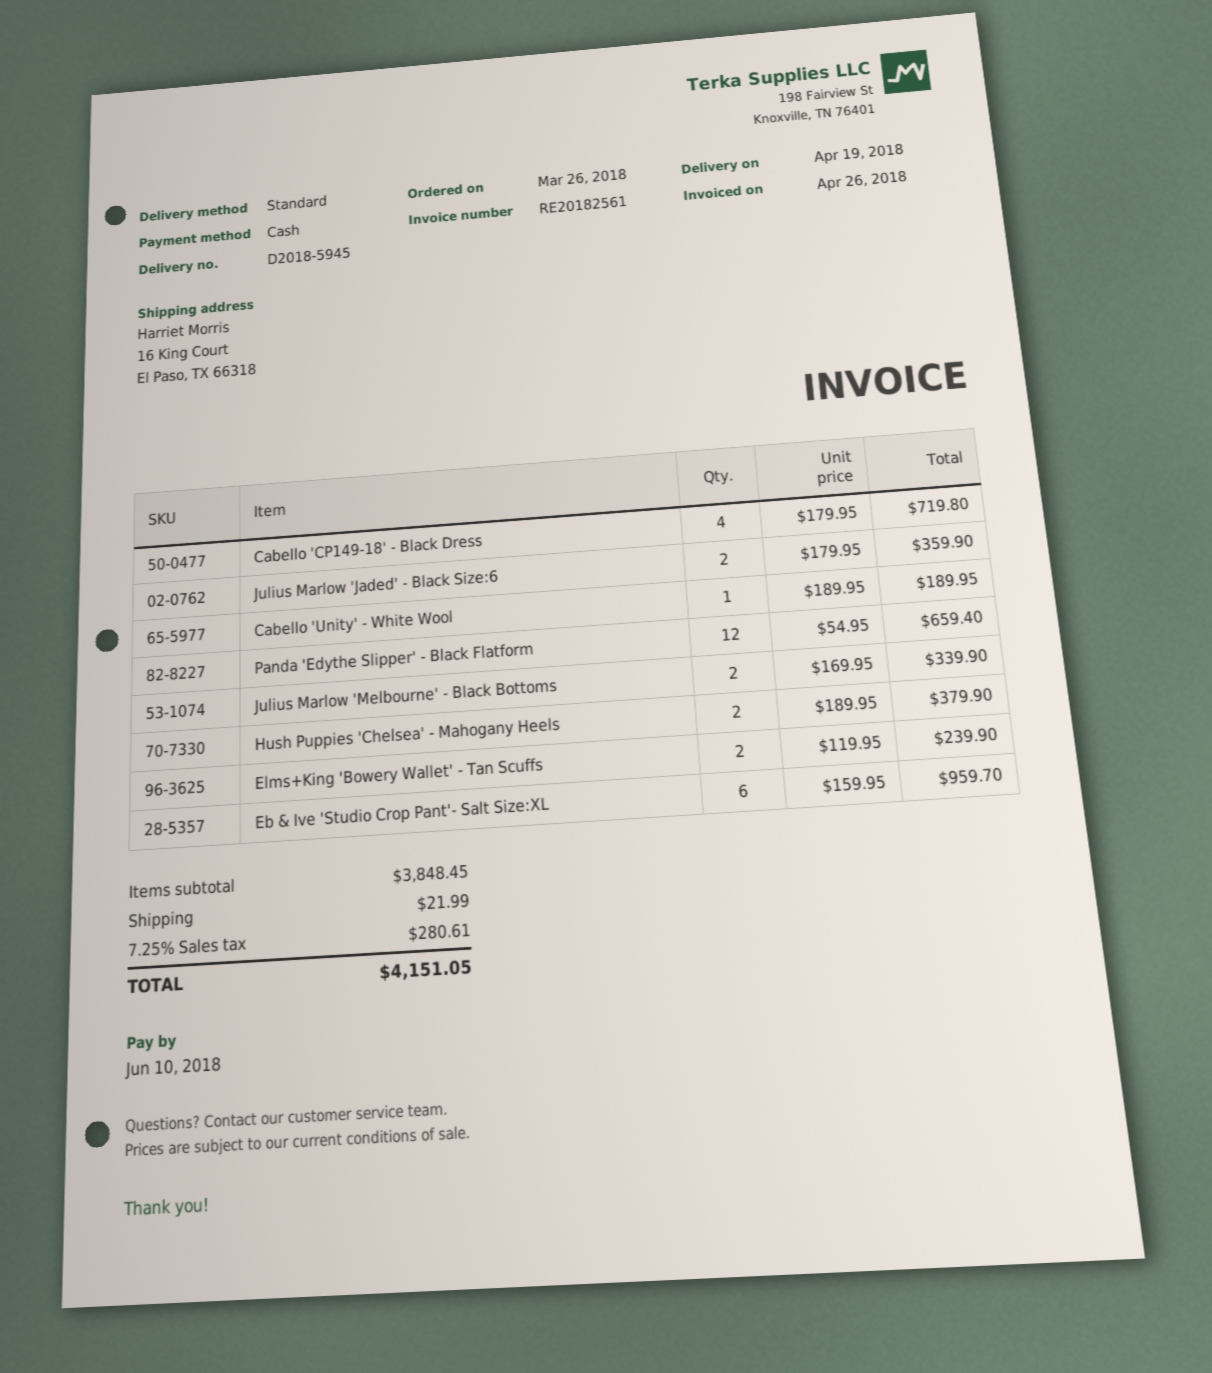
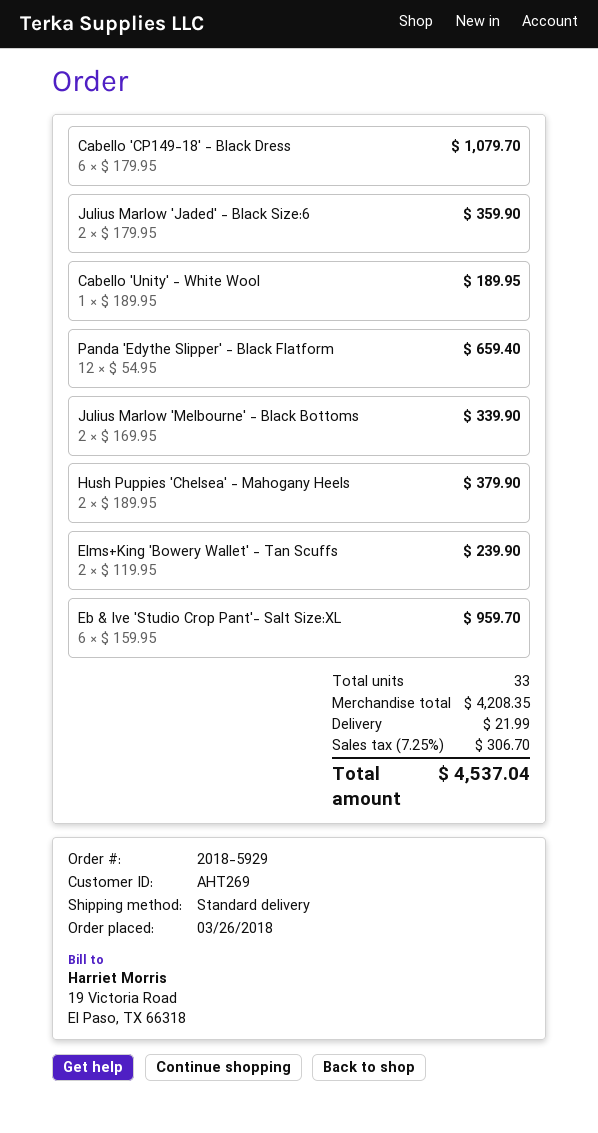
Cabello 'CP149-18' - Black Dress: 4 x 179.95 = 719.80 -> 6 x 179.95 = 1079.70
subtotal: 3848.45 -> 4208.35
tax: 7.25% = 280.61 -> 7.25% = 306.70
total: 4151.05 -> 4537.04

